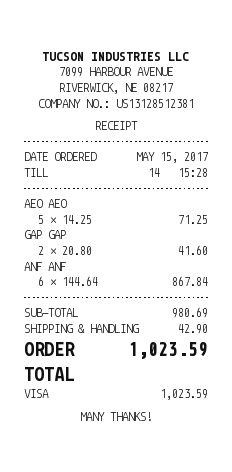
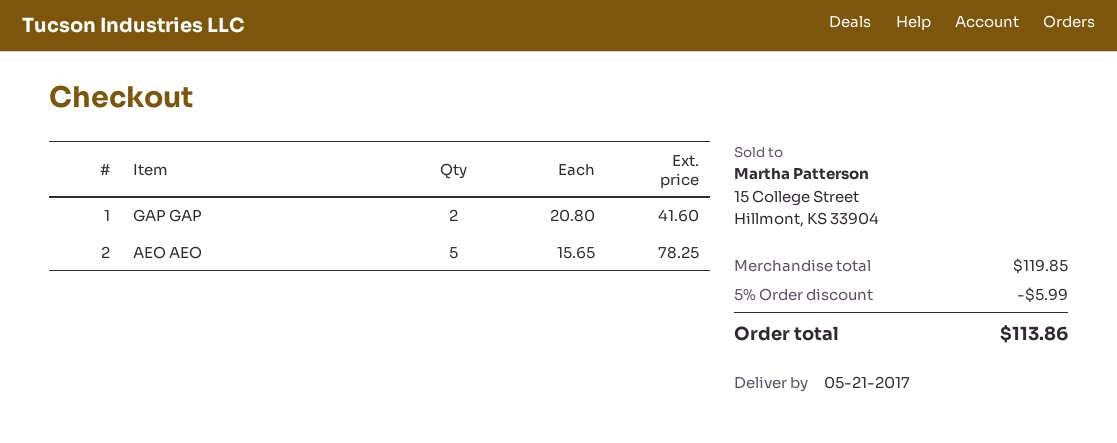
AEO AEO: 5 x 14.25 = 71.25 -> 5 x 15.65 = 78.25
ANF ANF: 6 x 144.64 = 867.84 -> none
subtotal: 980.69 -> 119.85
discount: none -> 5% = 5.99
shipping: 42.90 -> none
total: 1023.59 -> 113.86

